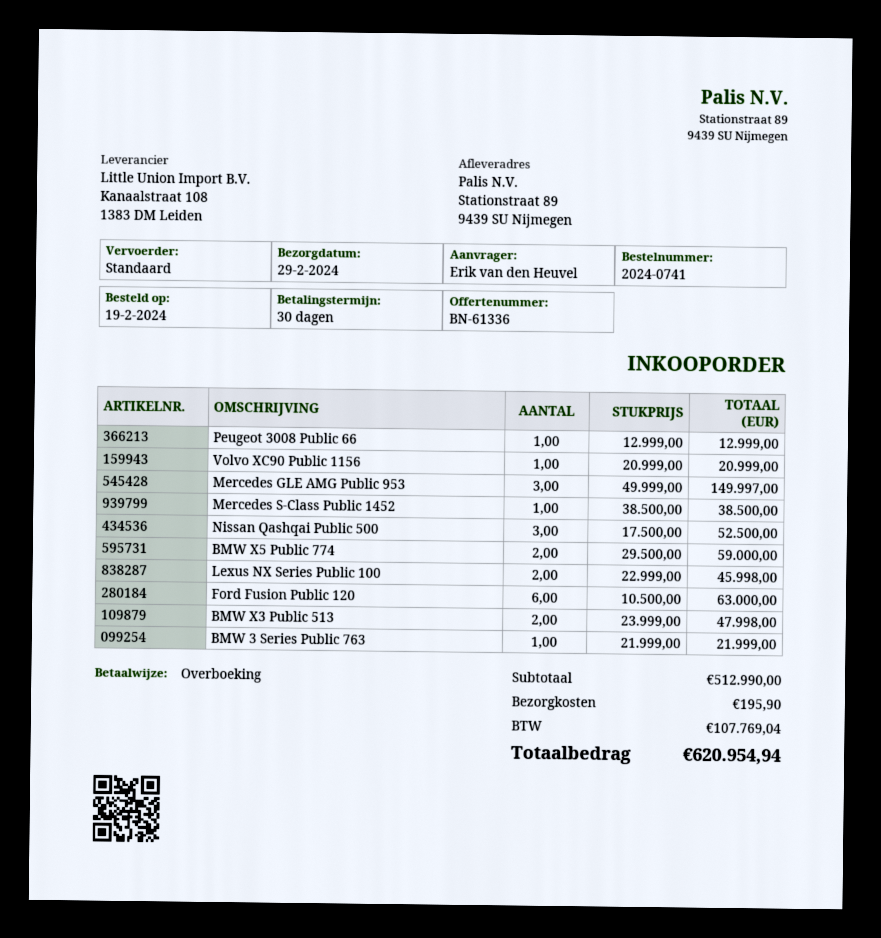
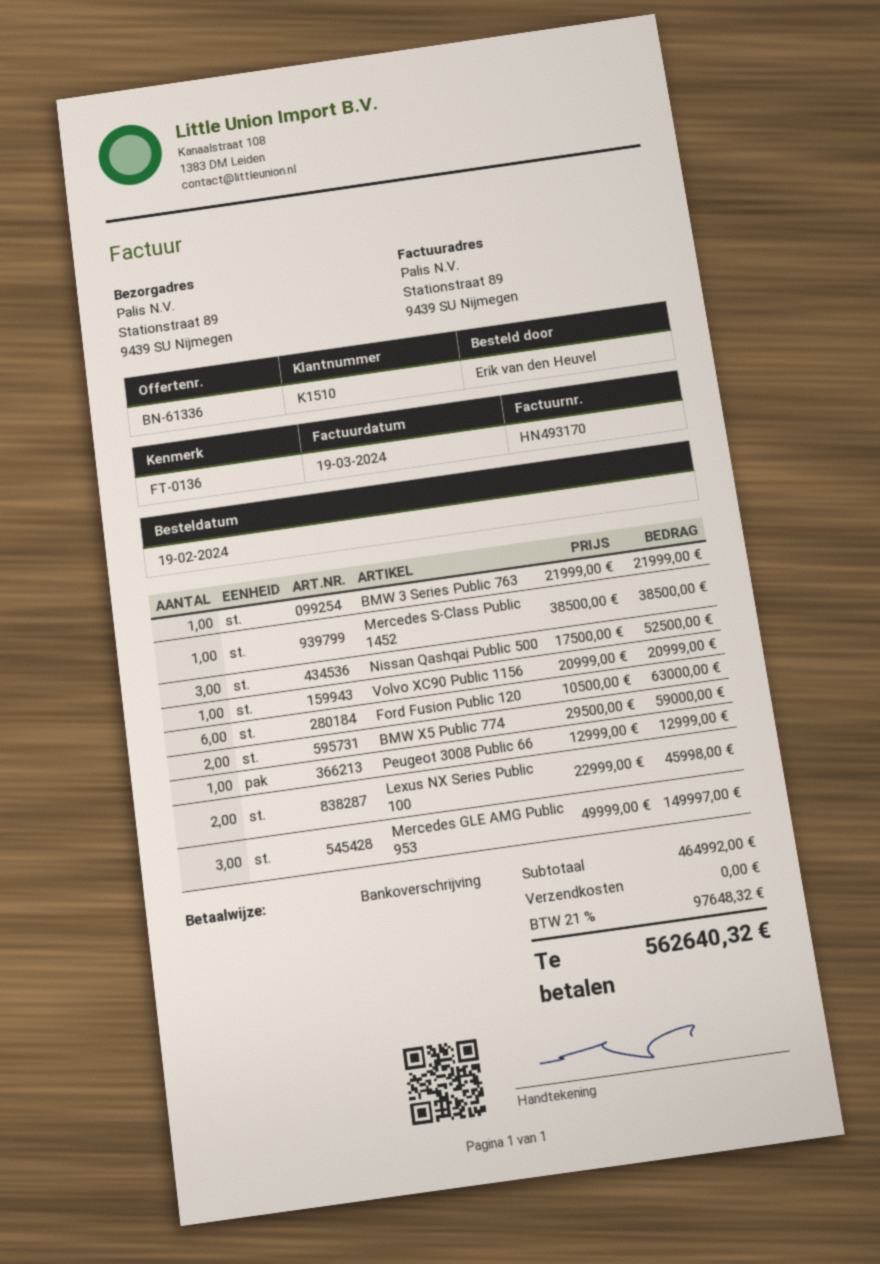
BMW X3 Public 513: 2 x 23999.00 = 47998.00 -> none
subtotal: 512990.00 -> 464992.00
shipping: 195.90 -> 0.00
tax: 107769.04 -> 97648.32
total: 620954.94 -> 562640.32

